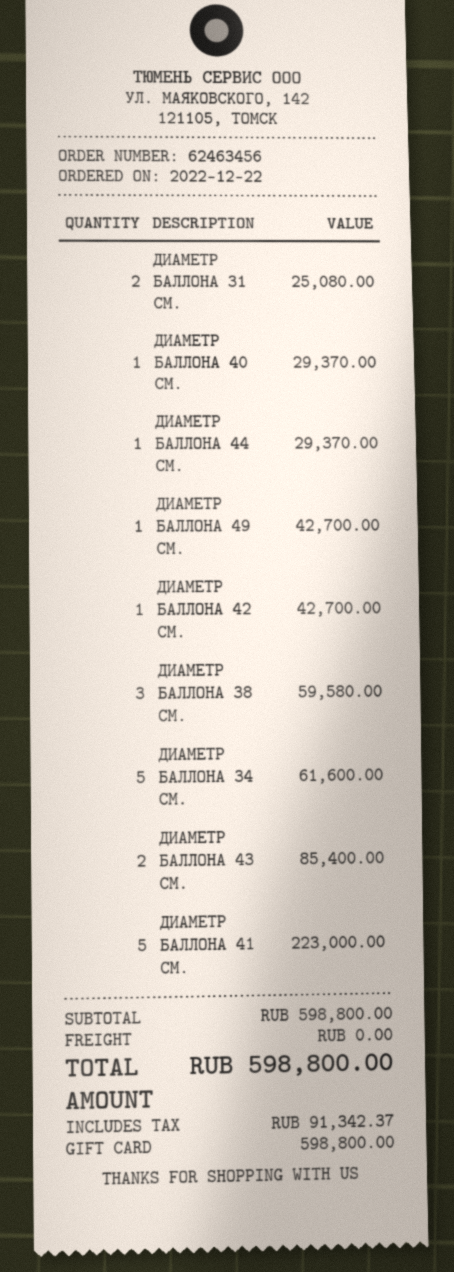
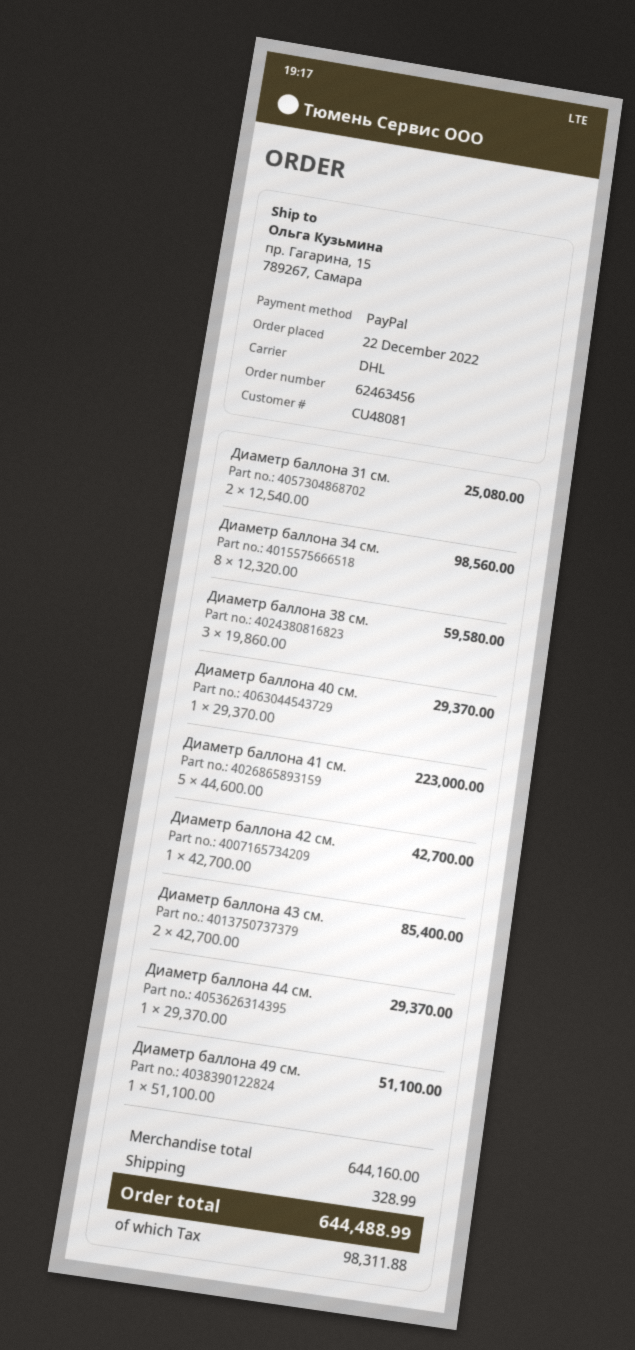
payment method: gift card -> PayPal
ДИАМЕТР БАЛЛОНА 49 СМ.: 1 for 42700.00 -> 1 for 51100.00
ДИАМЕТР БАЛЛОНА 34 СМ.: 5 for 61600.00 -> 8 for 98560.00
subtotal: 598800.00 -> 644160.00
shipping: 0.00 -> 328.99
tax: 91342.37 -> 98311.88
total: 598800.00 -> 644488.99

